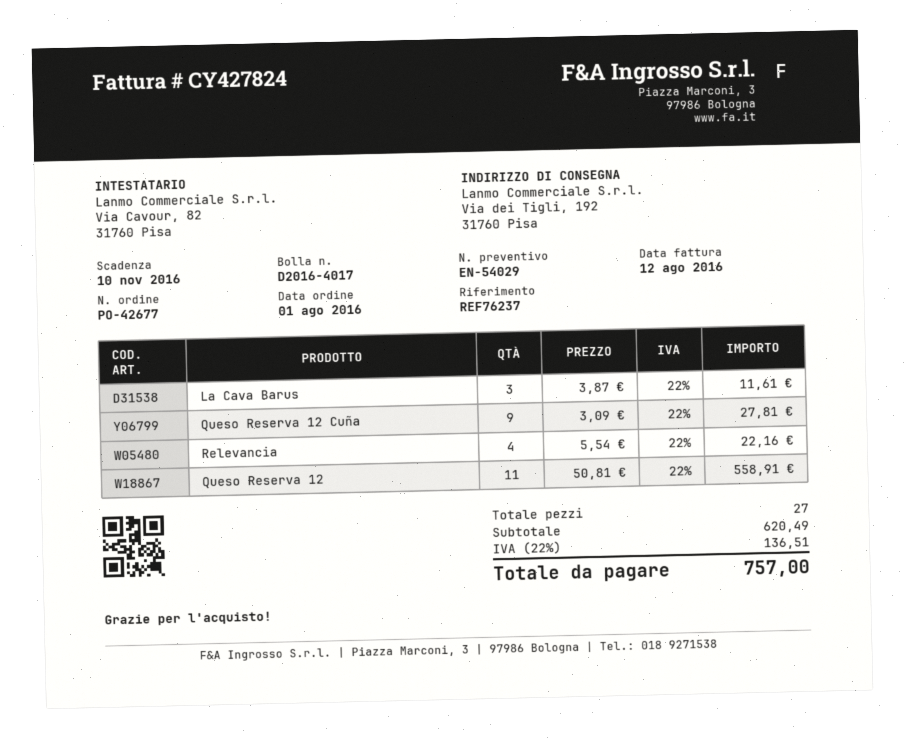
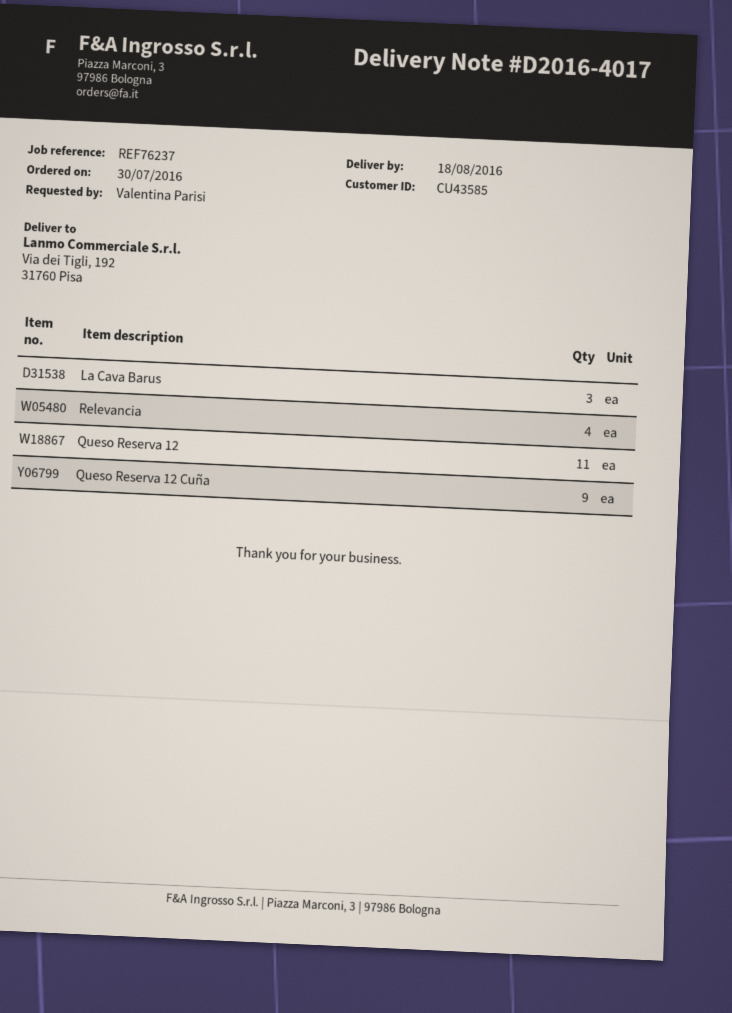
order date: 2016-08-01 -> 2016-07-30

